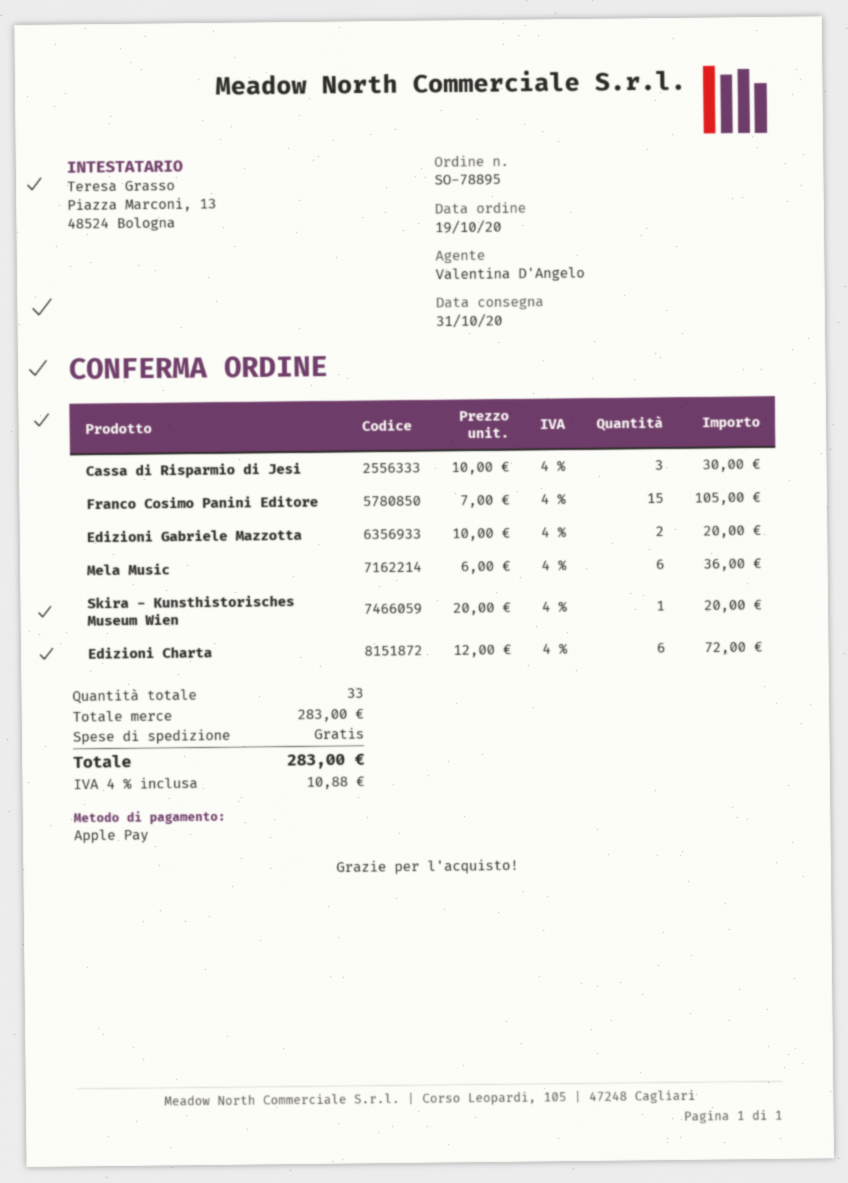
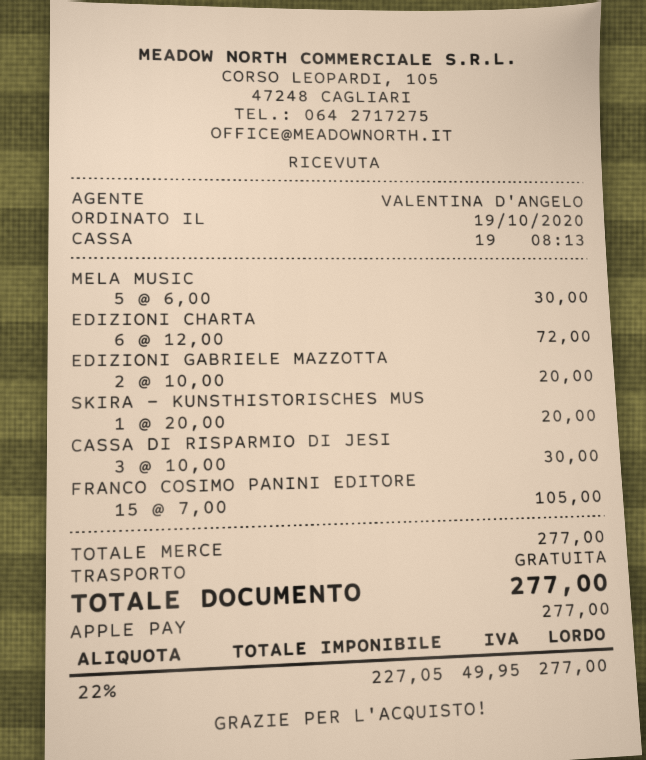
Mela Music: 6 x 6.00 = 36.00 -> 5 x 6.00 = 30.00
subtotal: 283.00 -> 277.00
tax: 4% = 10.88 -> 22% = 49.95
total: 283.00 -> 277.00

